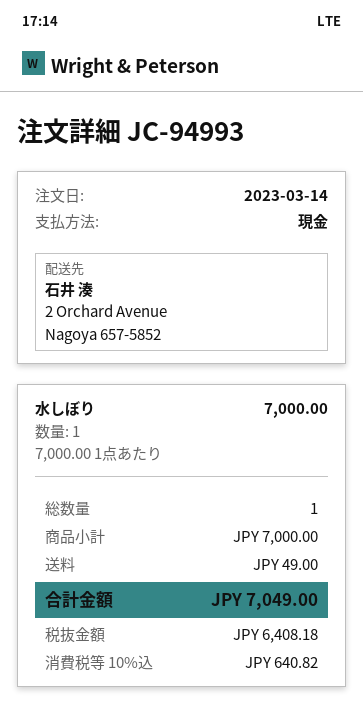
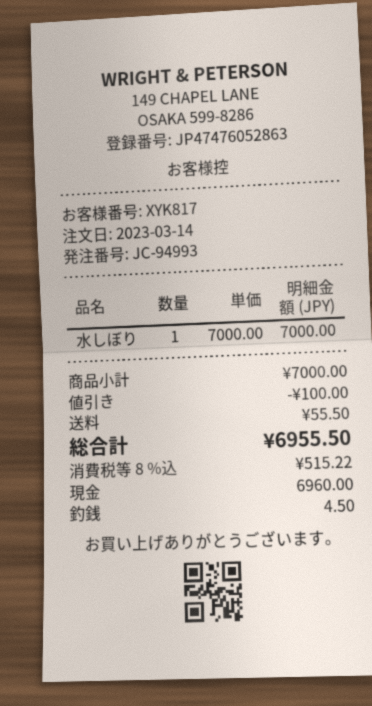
discount: none -> 100.00
shipping: 49.00 -> 55.50
tax: 10% = 640.82 -> 8% = 515.22
total: 7049.00 -> 6955.50

